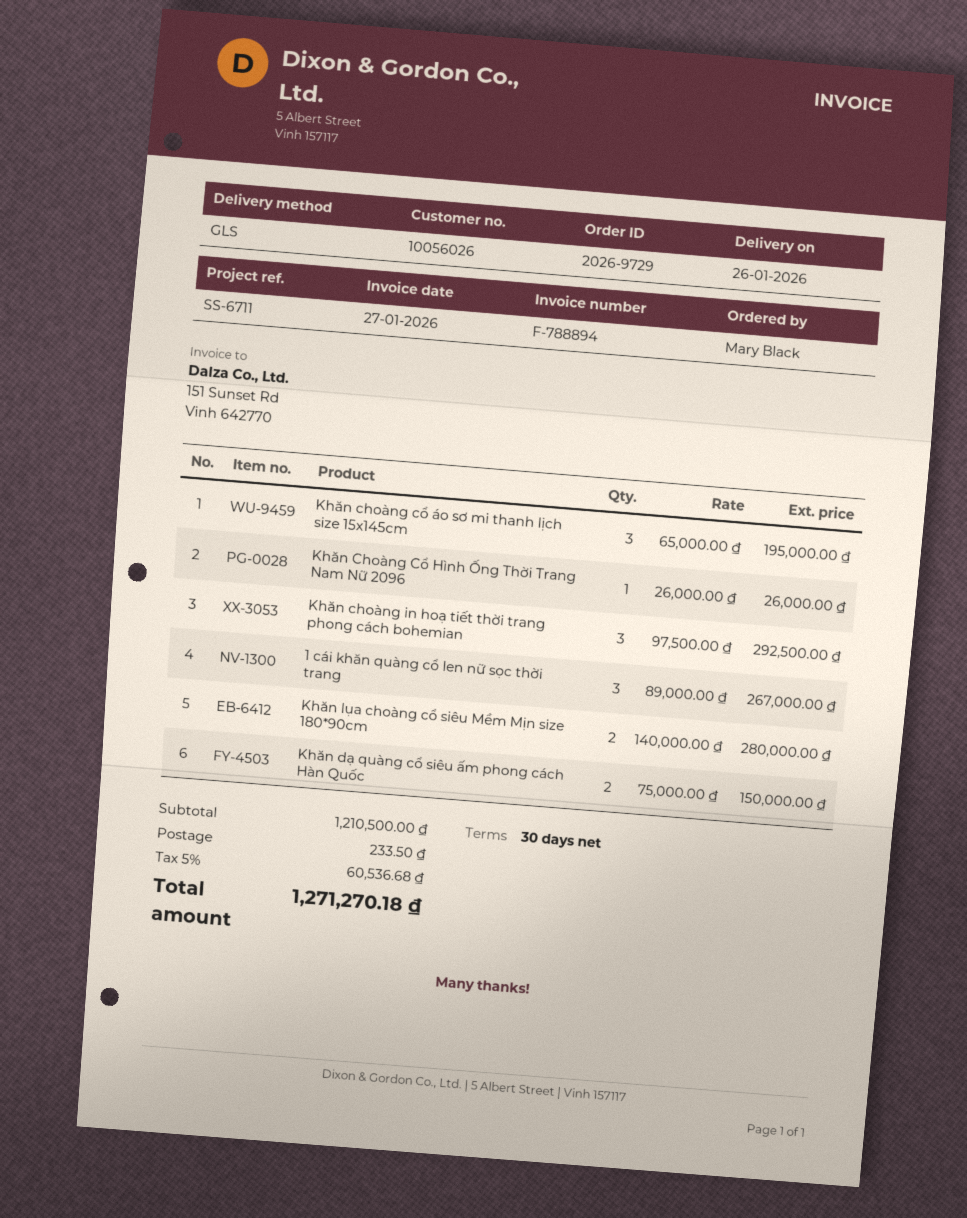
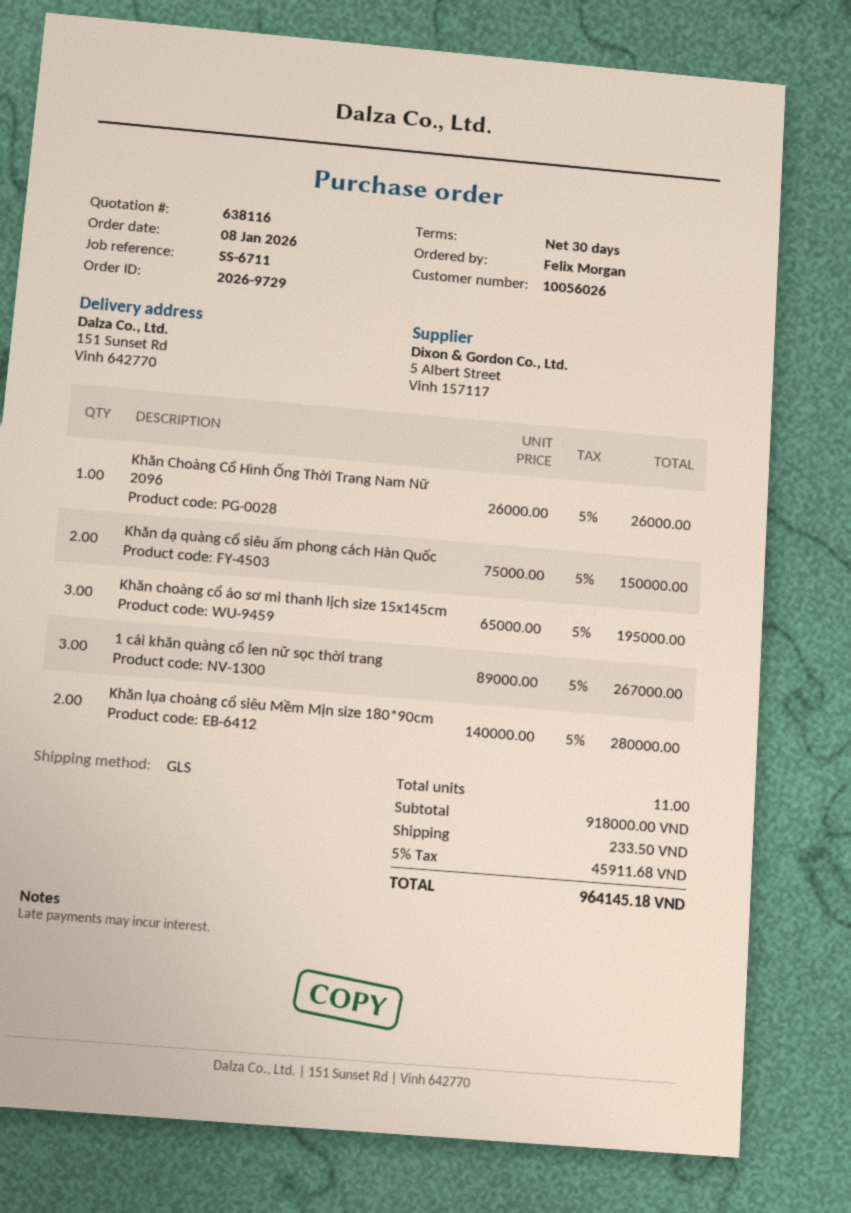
ordered by: Mary Black -> Felix Morgan
Khăn choàng in hoạ tiết thời trang phong cách bohemian: 3 x 97500.00 = 292500.00 -> none
subtotal: 1210500.00 -> 918000.00
tax: 5% = 60536.68 -> 5% = 45911.68
total: 1271270.18 -> 964145.18

